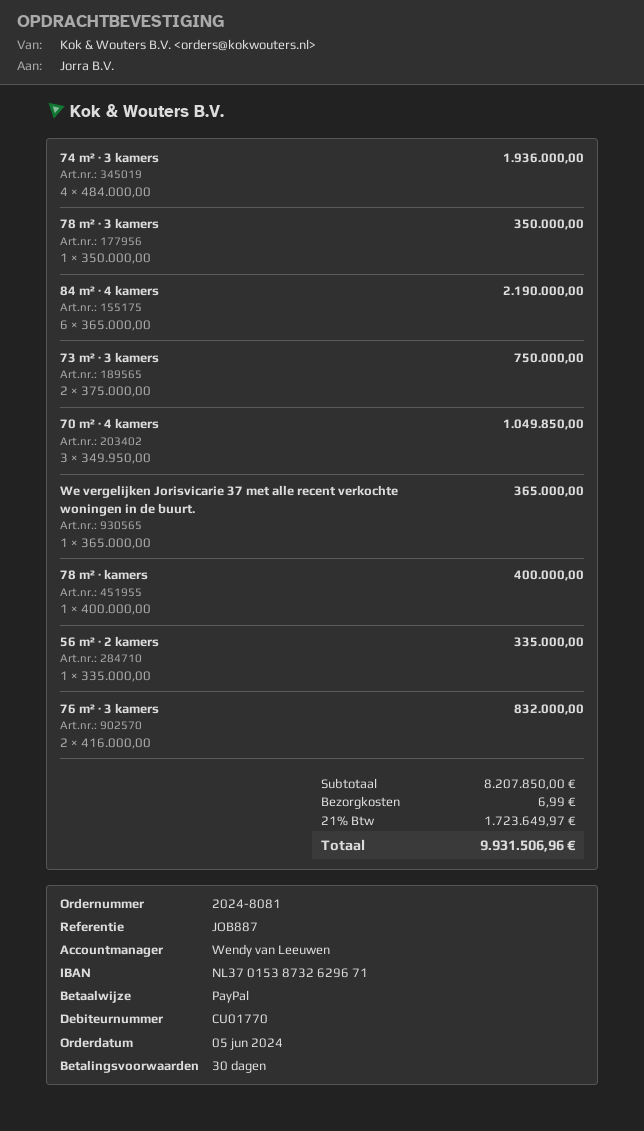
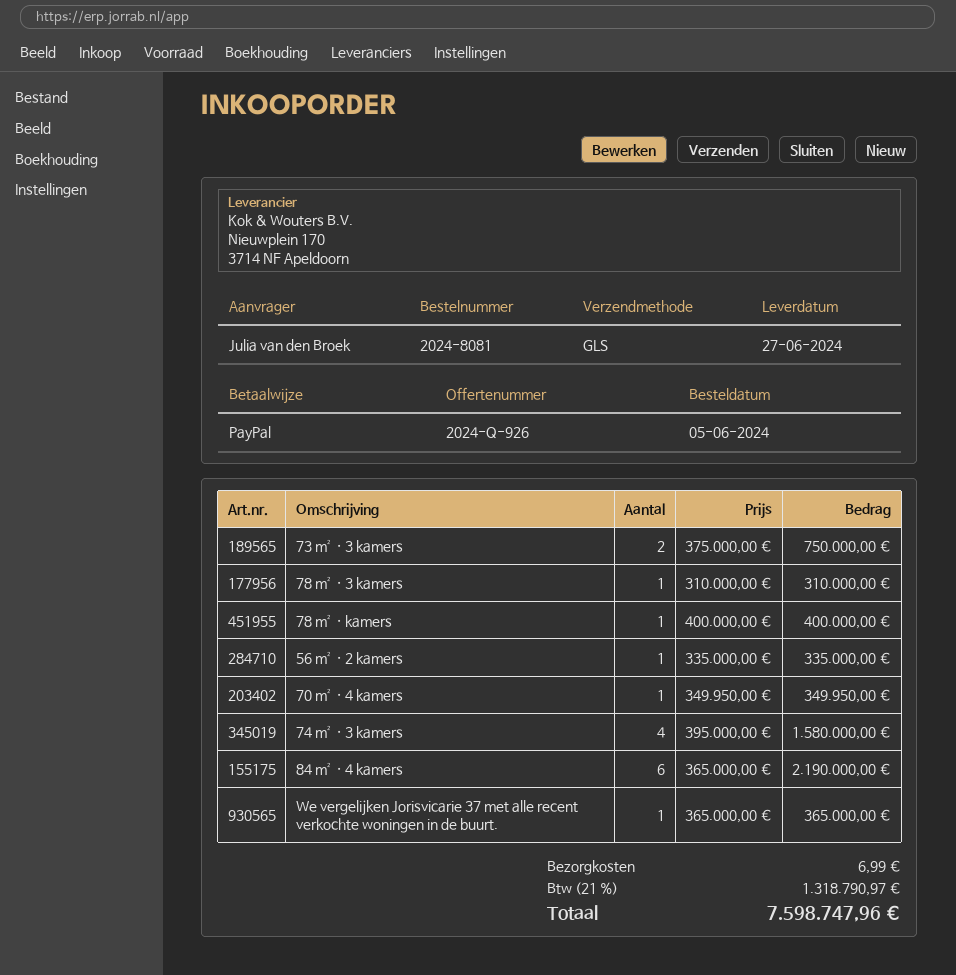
74 m² · 3 kamers: 4 x 484000.00 = 1936000.00 -> 4 x 395000.00 = 1580000.00
78 m² · 3 kamers: 1 x 350000.00 = 350000.00 -> 1 x 310000.00 = 310000.00
70 m² · 4 kamers: 3 x 349950.00 = 1049850.00 -> 1 x 349950.00 = 349950.00
76 m² · 3 kamers: 2 x 416000.00 = 832000.00 -> none
tax: 21% = 1723649.97 -> 21% = 1318790.97
total: 9931506.96 -> 7598747.96

